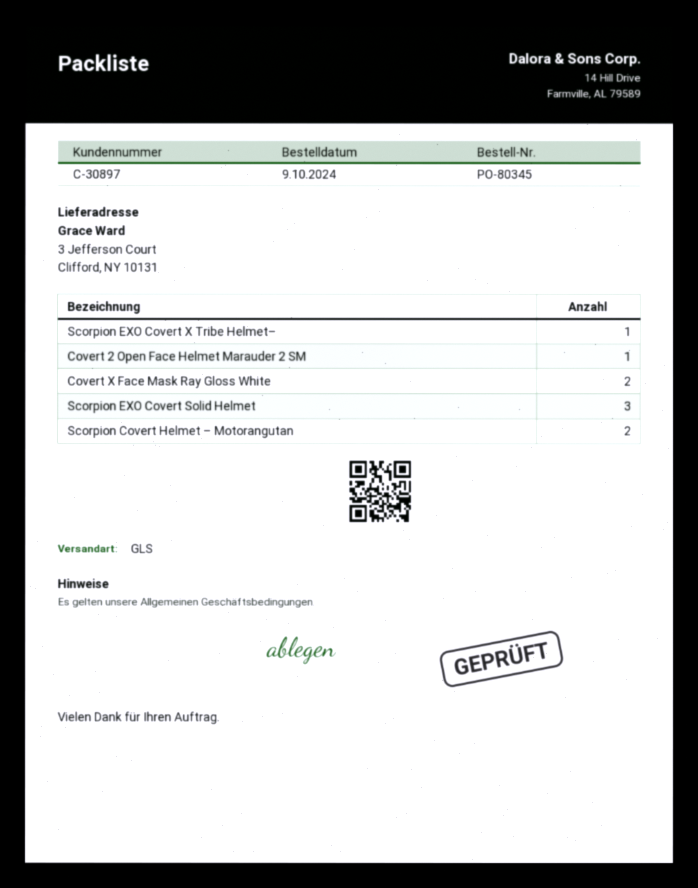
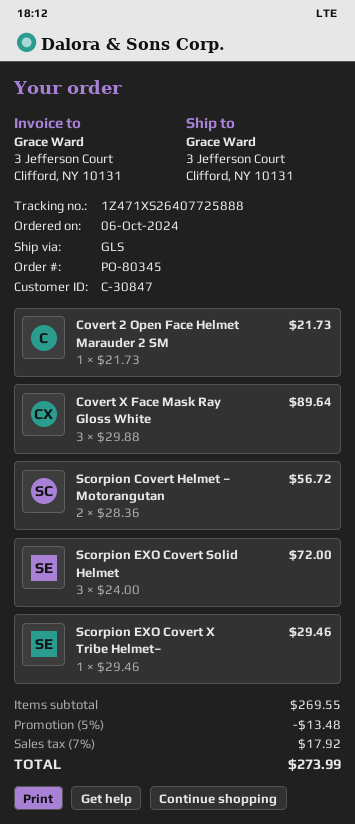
order date: 2024-10-09 -> 2024-10-06
customer number: C-30897 -> C-30847
Covert X Face Mask Ray Gloss White: 2 -> 3

